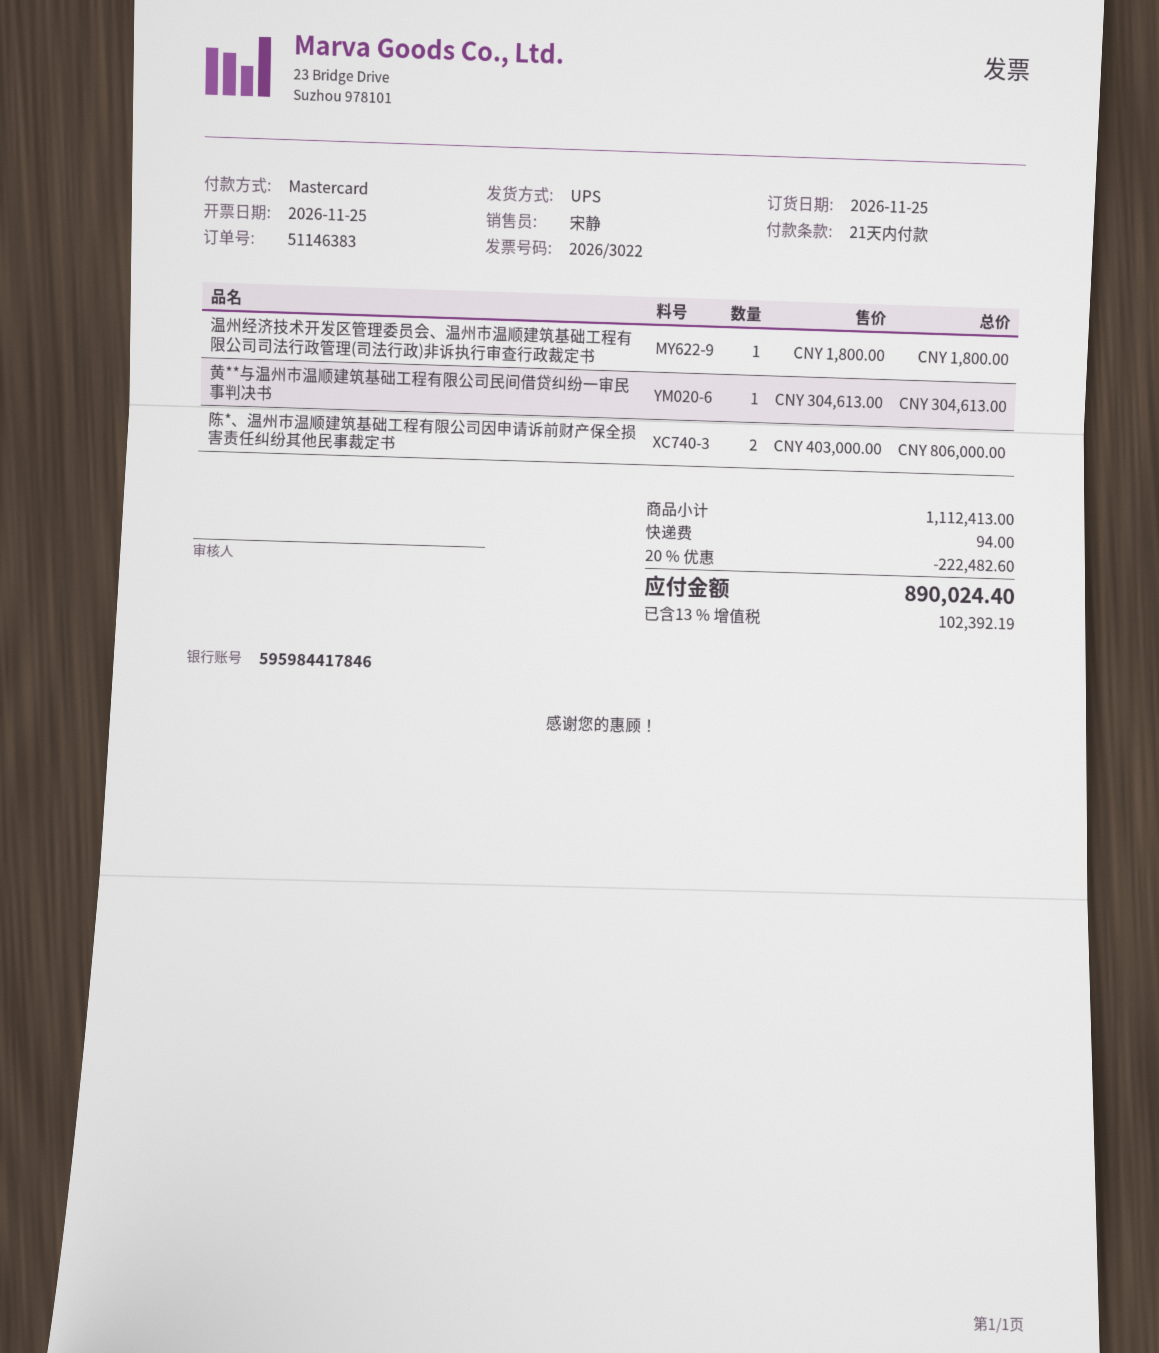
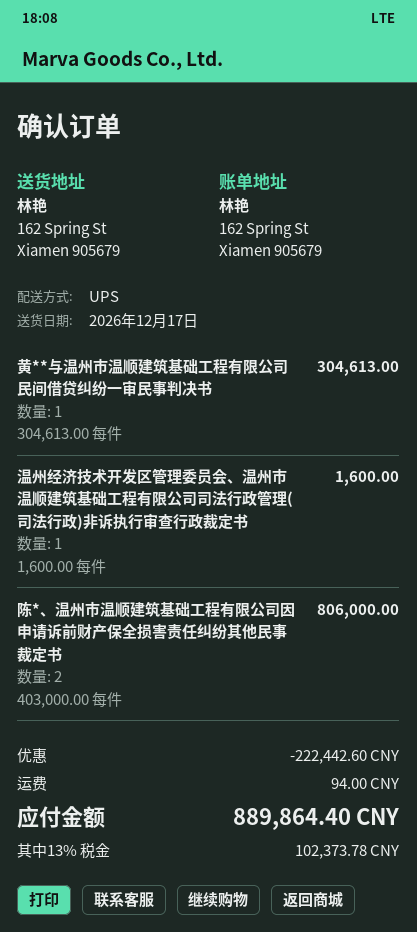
温州经济技术开发区管理委员会、温州市温顺建筑基础工程有限公司司法行政管理(司法行政)非诉执行审查行政裁定书: 1 x 1800.00 = 1800.00 -> 1 x 1600.00 = 1600.00
discount: 222482.60 -> 222442.60
tax: 13% = 102392.19 -> 13% = 102373.78
total: 890024.40 -> 889864.40

